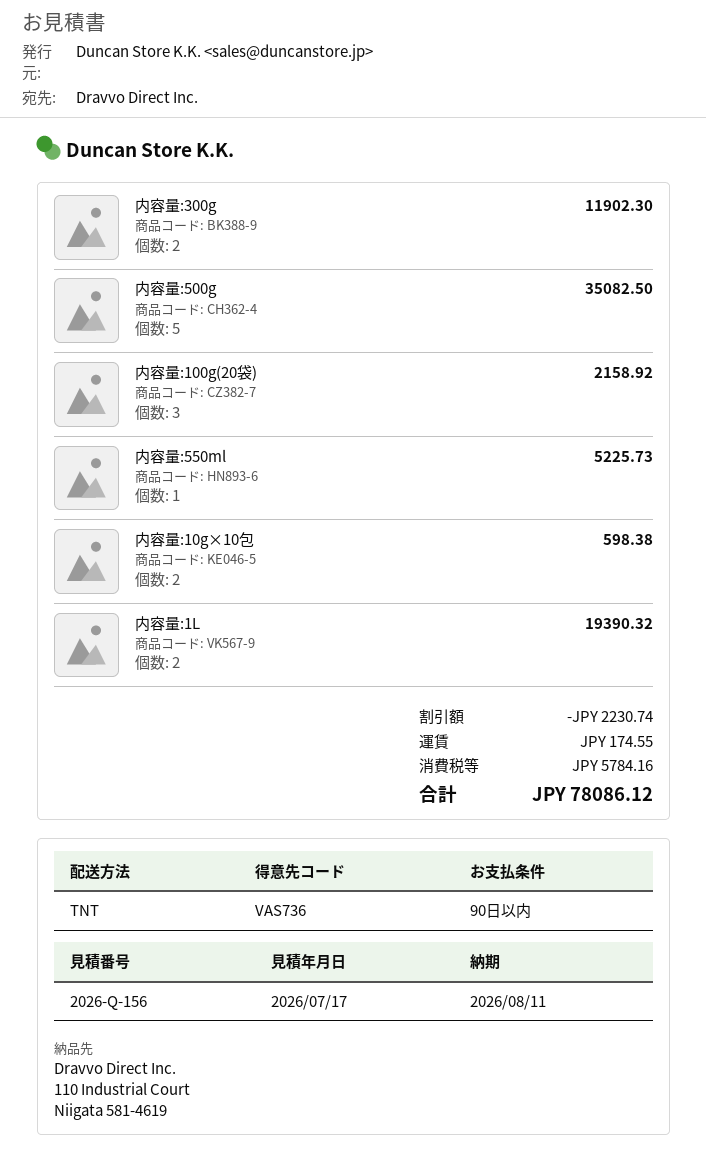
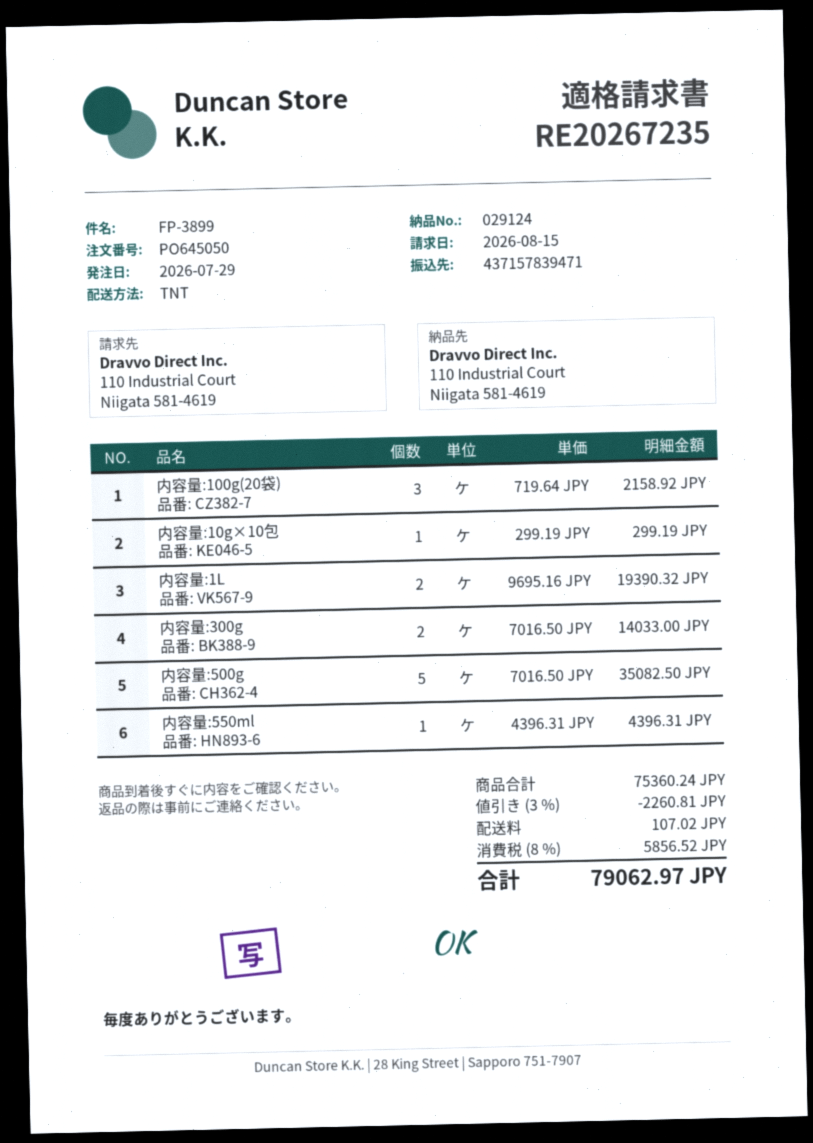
内容量:300g: 2 for 11902.30 -> 2 for 14033.00
内容量:550ml: 1 for 5225.73 -> 1 for 4396.31
内容量:10g×10包: 2 for 598.38 -> 1 for 299.19
discount: 2230.74 -> 2260.81
shipping: 174.55 -> 107.02
tax: 5784.16 -> 5856.52
total: 78086.12 -> 79062.97

